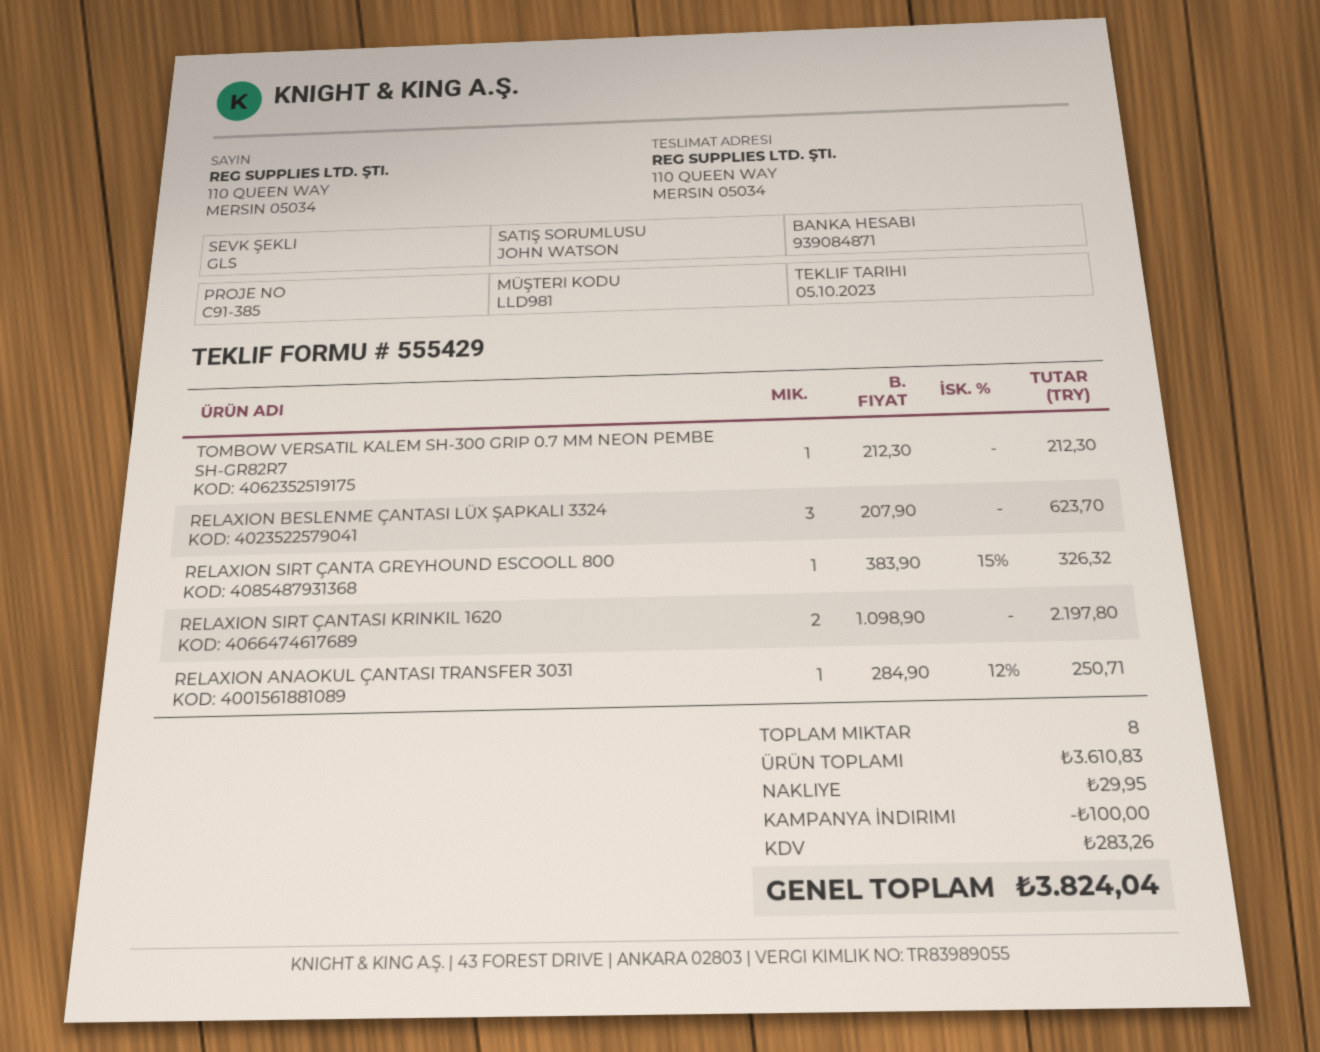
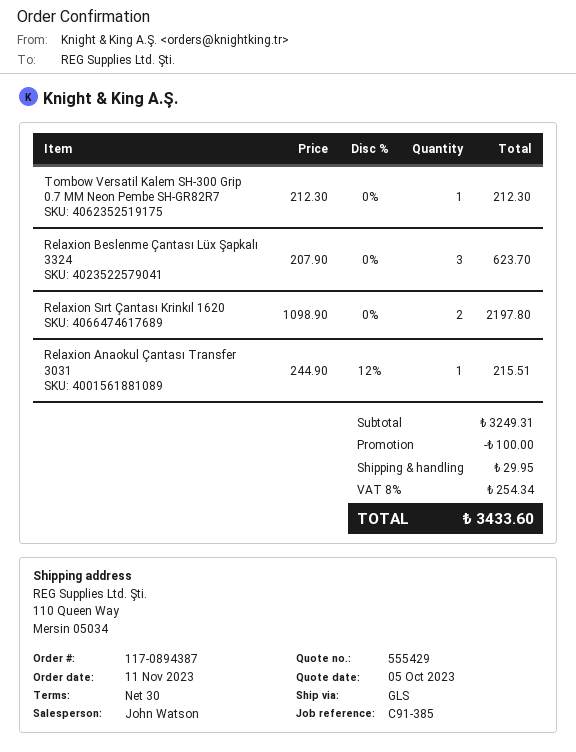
RELAXION SIRT ÇANTA GREYHOUND ESCOOLL 800: 1 x 383.90 - 15% = 326.32 -> none
RELAXION ANAOKUL ÇANTASI TRANSFER 3031: 1 x 284.90 - 12% = 250.71 -> 1 x 244.90 - 12% = 215.51
subtotal: 3610.83 -> 3249.31
tax: 283.26 -> 254.34
total: 3824.04 -> 3433.60

